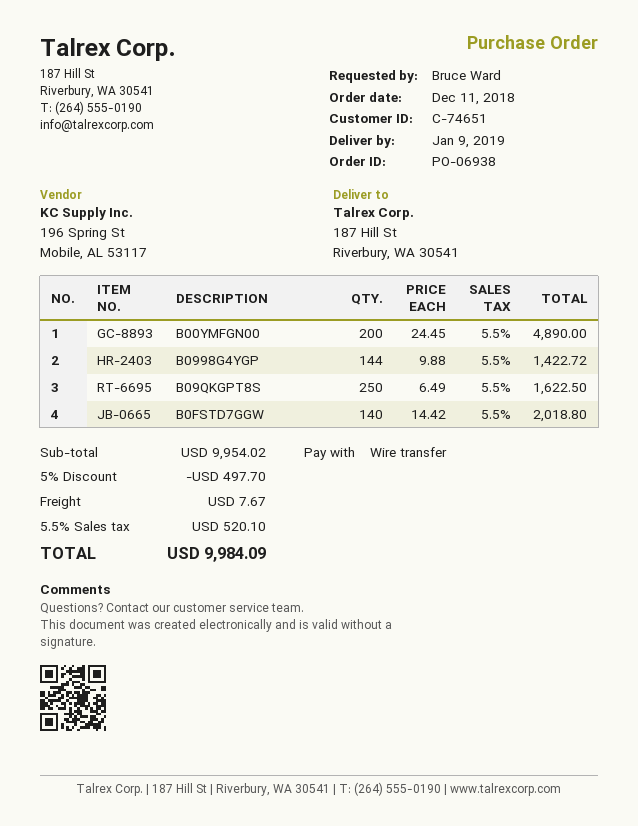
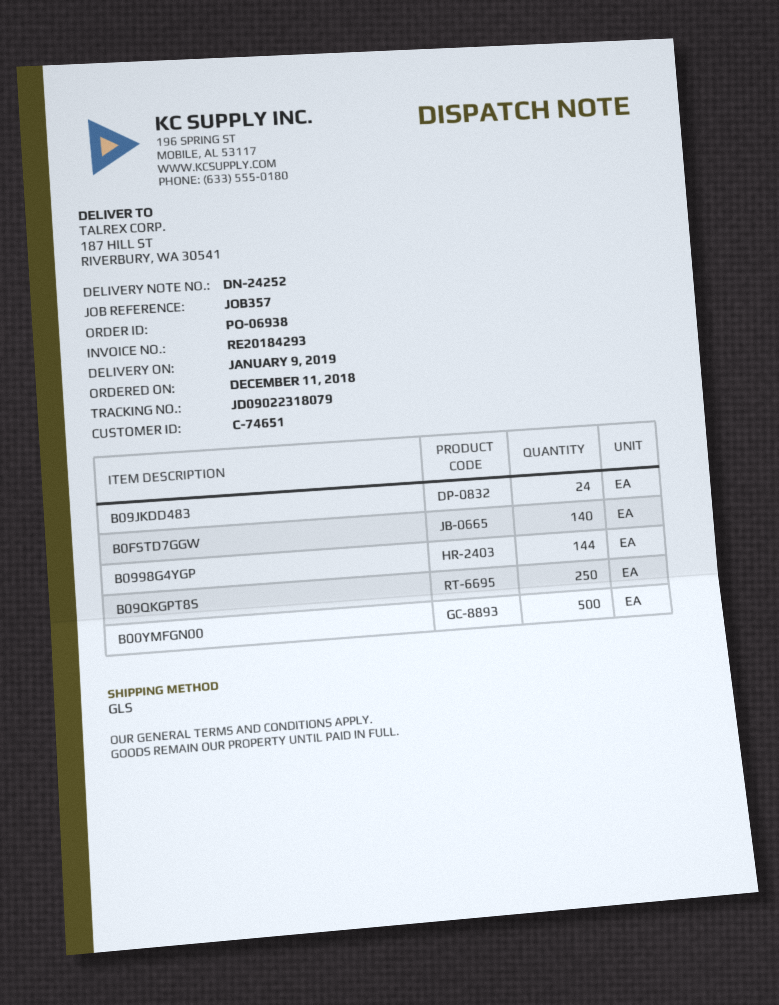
B00YMFGN00: 200 -> 500
B09JKDD483: none -> 24

